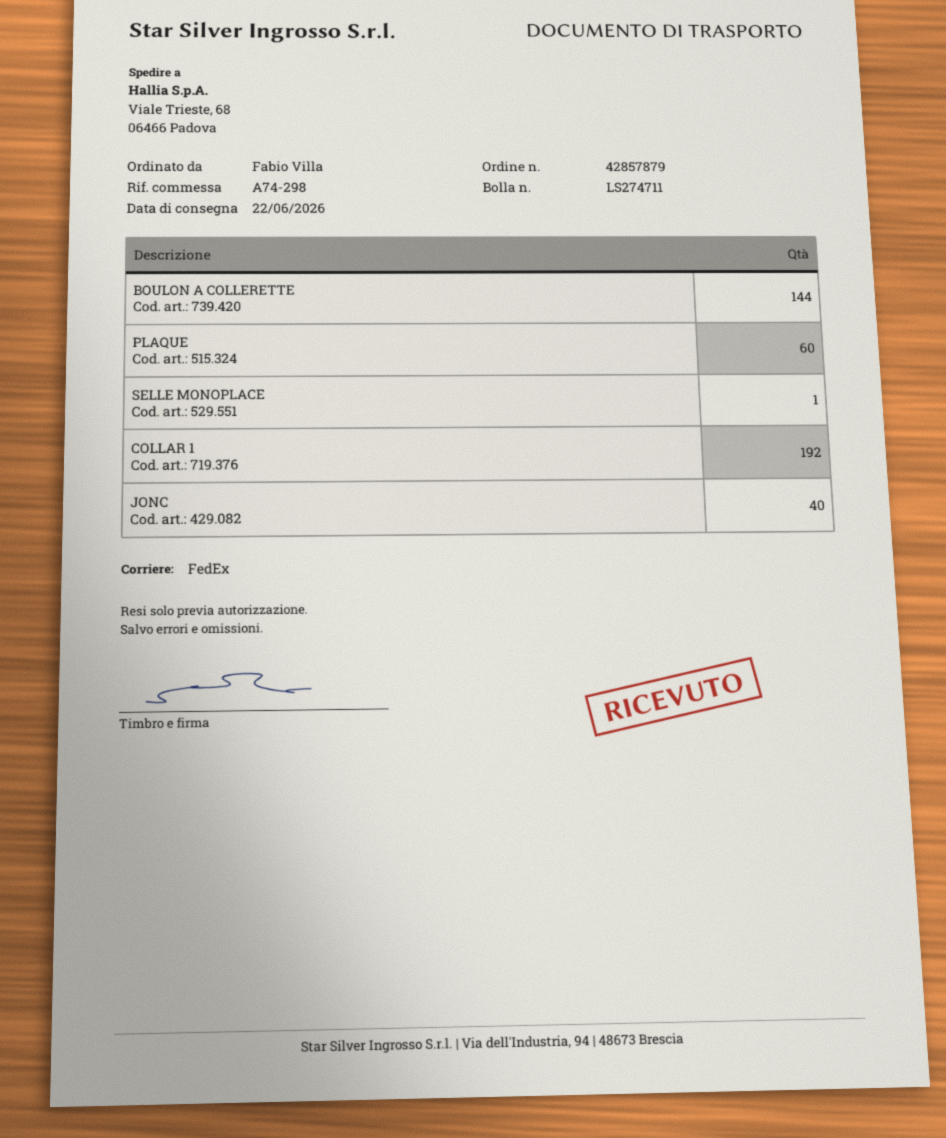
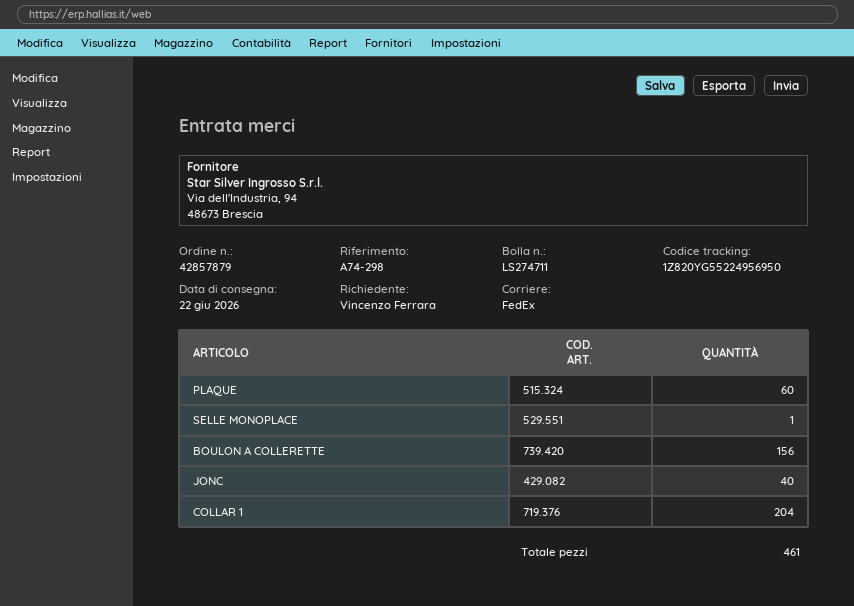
ordered by: Fabio Villa -> Vincenzo Ferrara
BOULON A COLLERETTE: 144 -> 156
COLLAR 1: 192 -> 204

